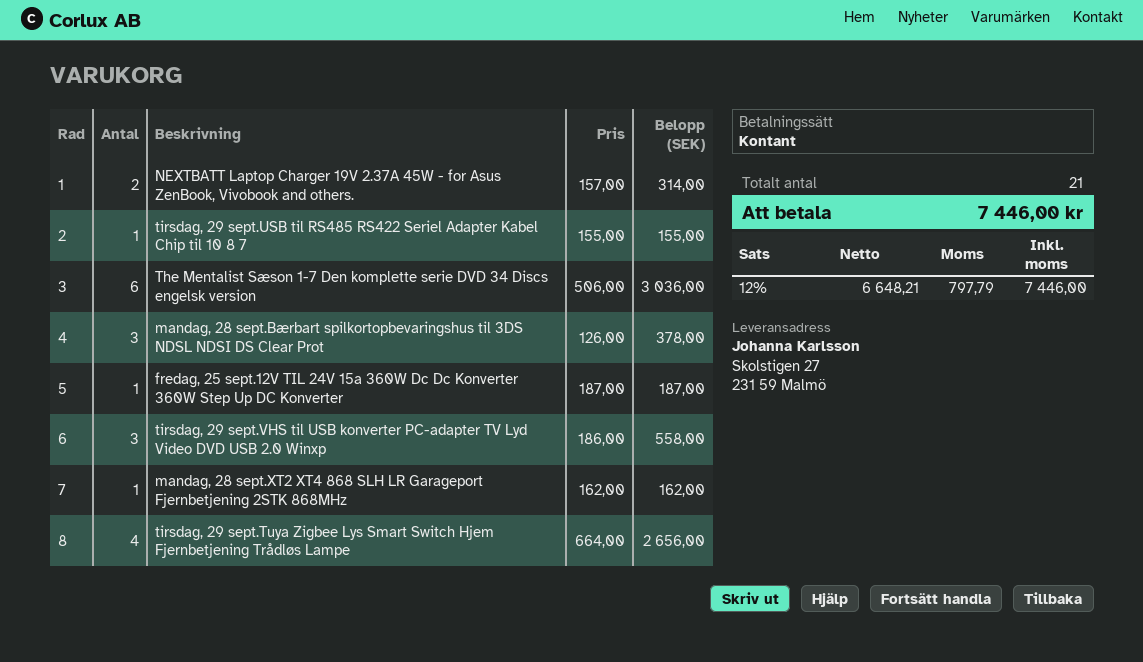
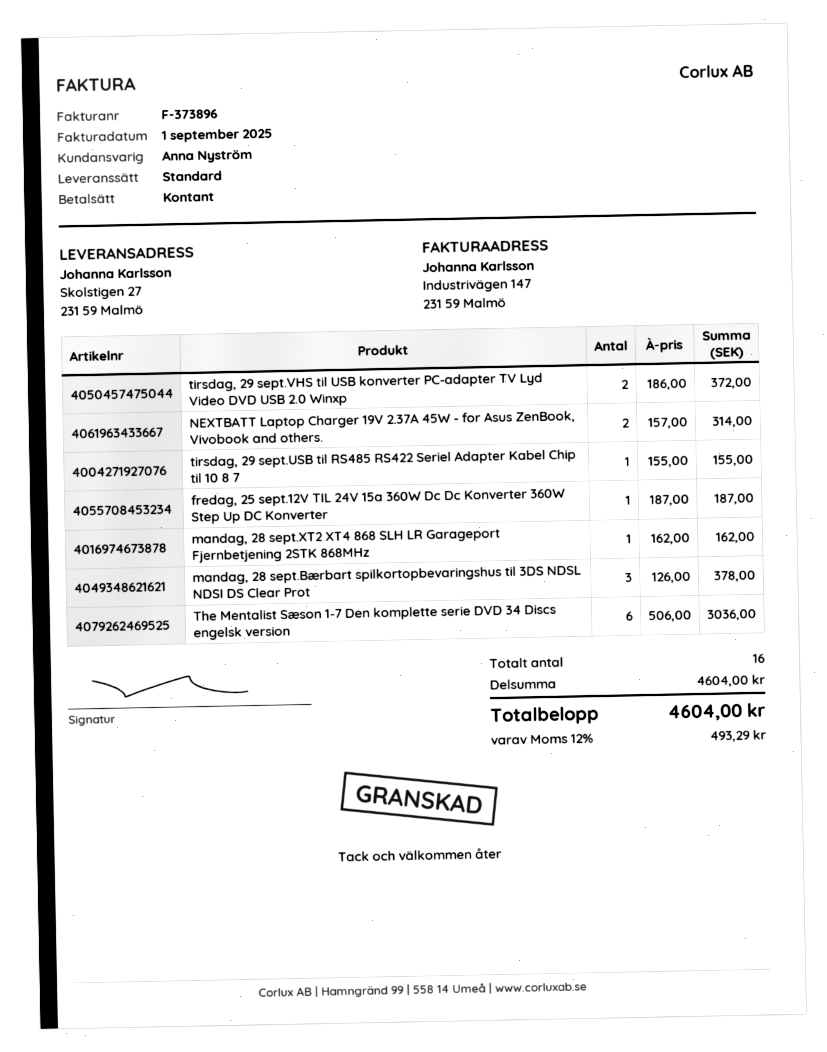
tirsdag, 29 sept.VHS til USB konverter PC-adapter TV Lyd Video DVD USB 2.0 Winxp: 3 x 186.00 = 558.00 -> 2 x 186.00 = 372.00
tirsdag, 29 sept.Tuya Zigbee Lys Smart Switch Hjem Fjernbetjening Trådløs Lampe: 4 x 664.00 = 2656.00 -> none
total quantity: 21 -> 16
tax: 12% = 797.79 -> 12% = 493.29
total: 7446.00 -> 4604.00

